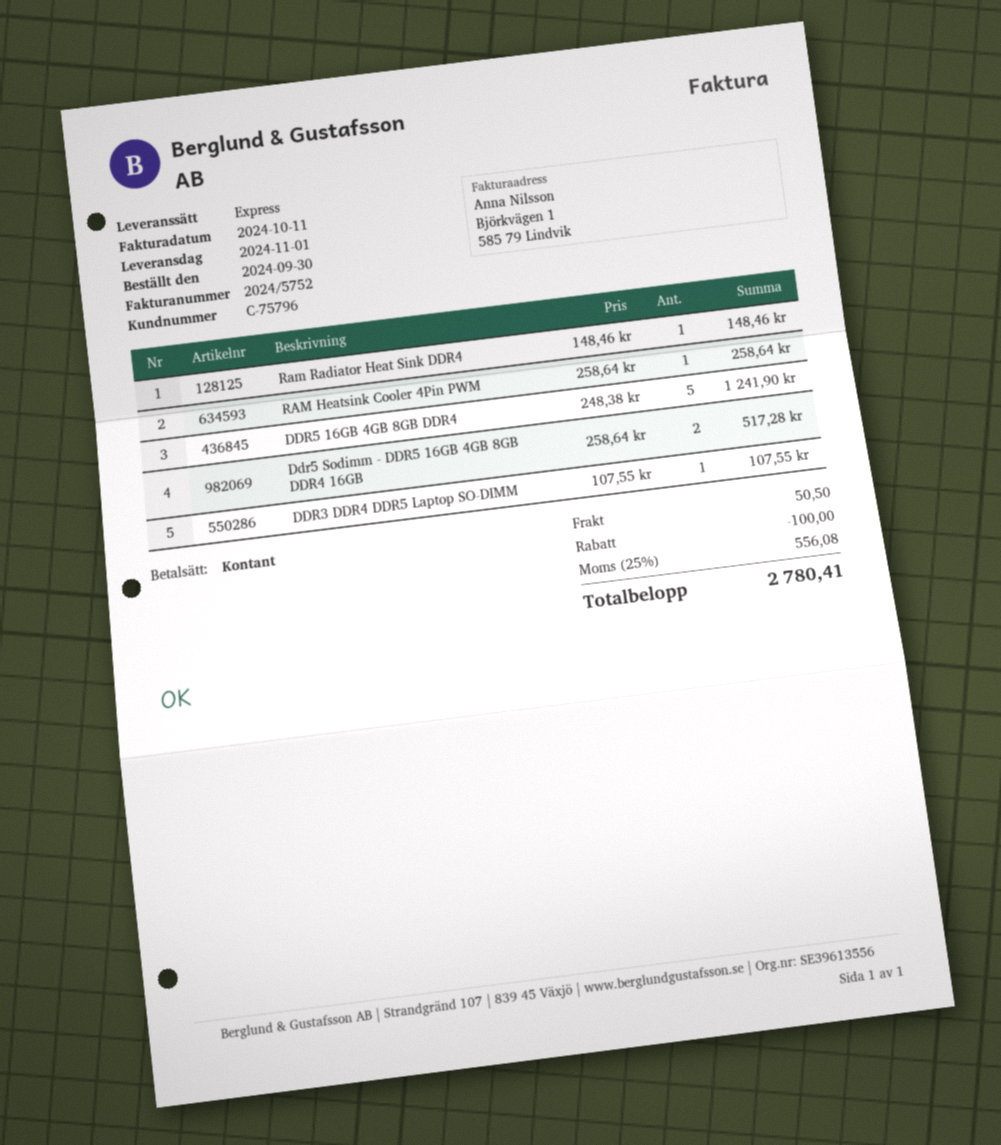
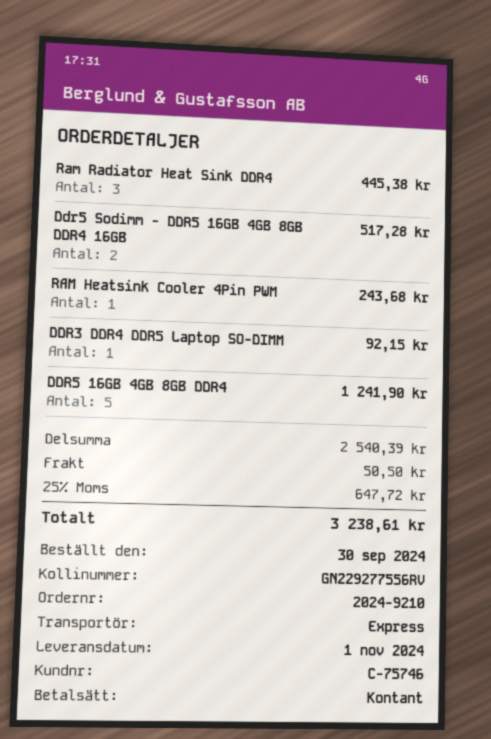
customer number: C-75796 -> C-75746
Ram Radiator Heat Sink DDR4: 1 for 148.46 -> 3 for 445.38
RAM Heatsink Cooler 4Pin PWM: 1 for 258.64 -> 1 for 243.68
DDR3 DDR4 DDR5 Laptop SO-DIMM: 1 for 107.55 -> 1 for 92.15
discount: 100.00 -> none
tax: 25% = 556.08 -> 25% = 647.72
total: 2780.41 -> 3238.61

